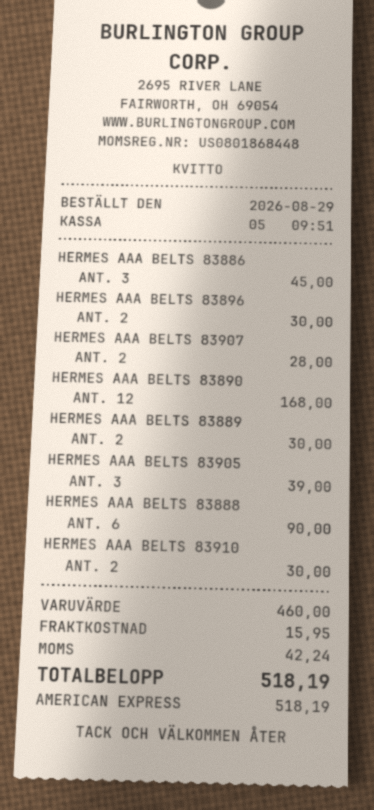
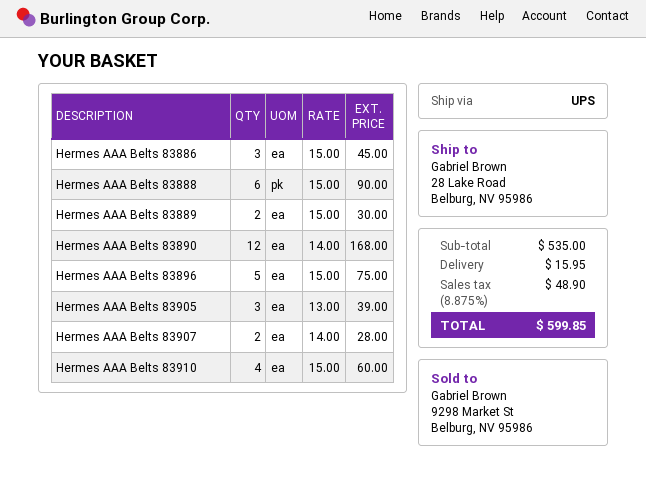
HERMES AAA BELTS 83896: 2 for 30.00 -> 5 for 75.00
HERMES AAA BELTS 83910: 2 for 30.00 -> 4 for 60.00
subtotal: 460.00 -> 535.00
tax: 42.24 -> 48.90
total: 518.19 -> 599.85

